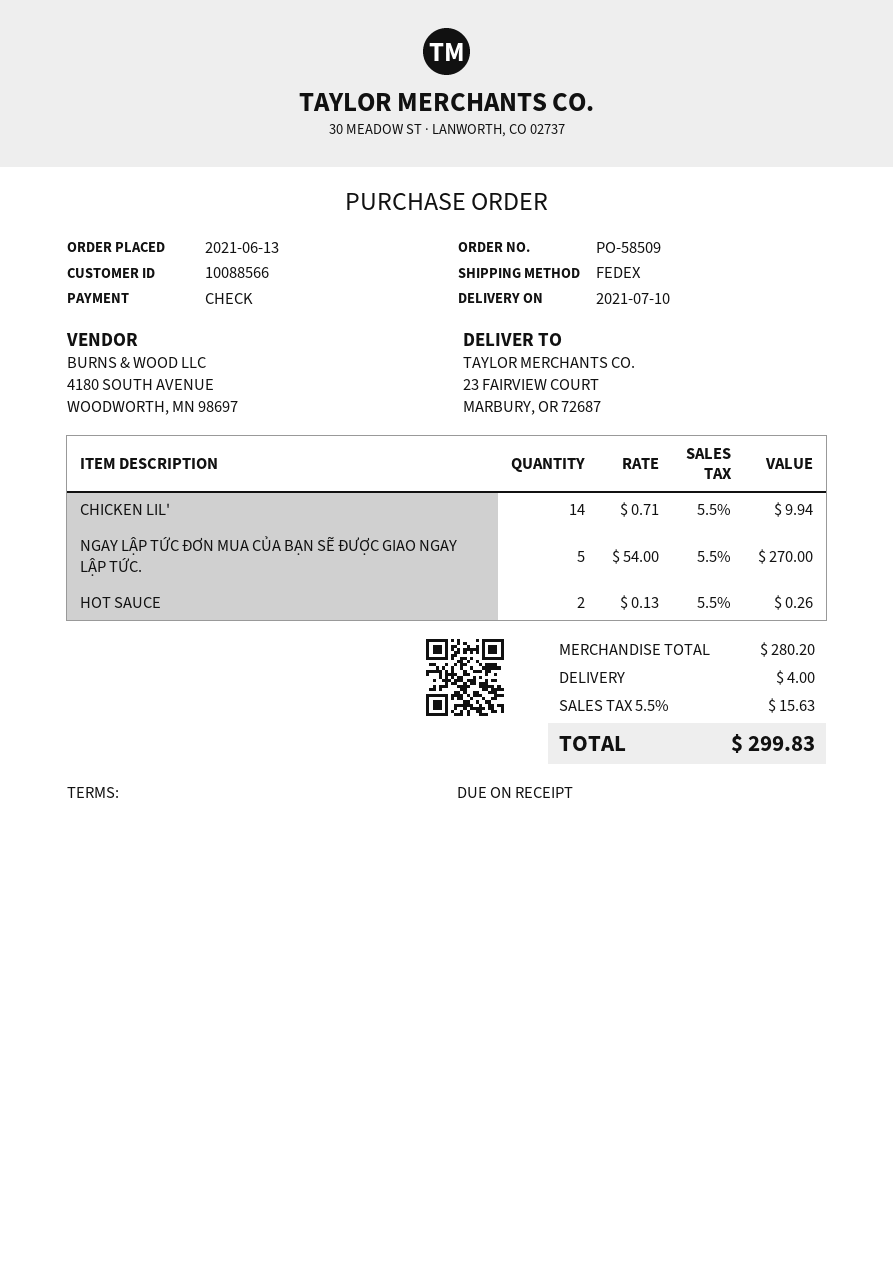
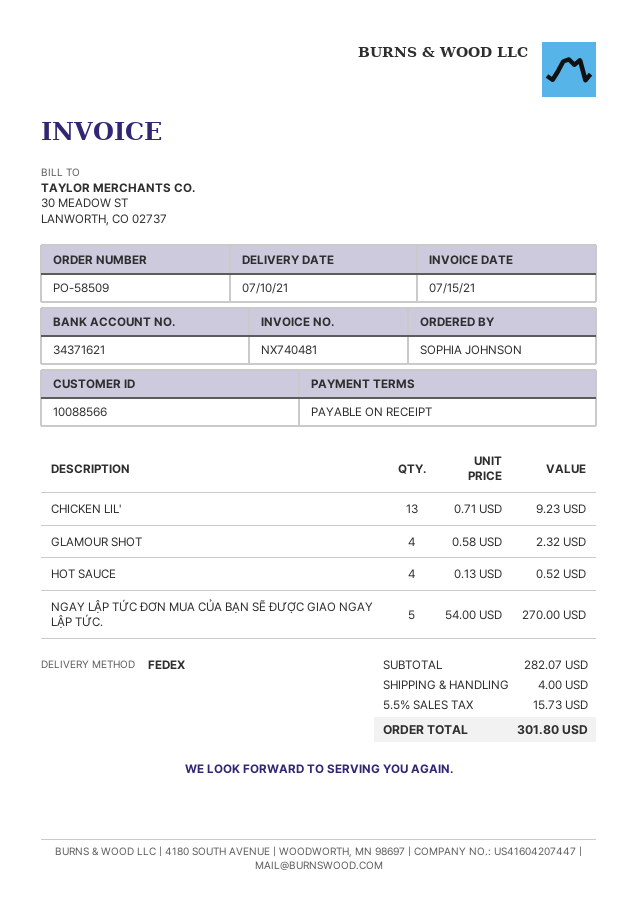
CHICKEN LIL': 14 x 0.71 = 9.94 -> 13 x 0.71 = 9.23
HOT SAUCE: 2 x 0.13 = 0.26 -> 4 x 0.13 = 0.52
GLAMOUR SHOT: none -> 4 x 0.58 = 2.32
subtotal: 280.20 -> 282.07
tax: 5.5% = 15.63 -> 5.5% = 15.73
total: 299.83 -> 301.80

